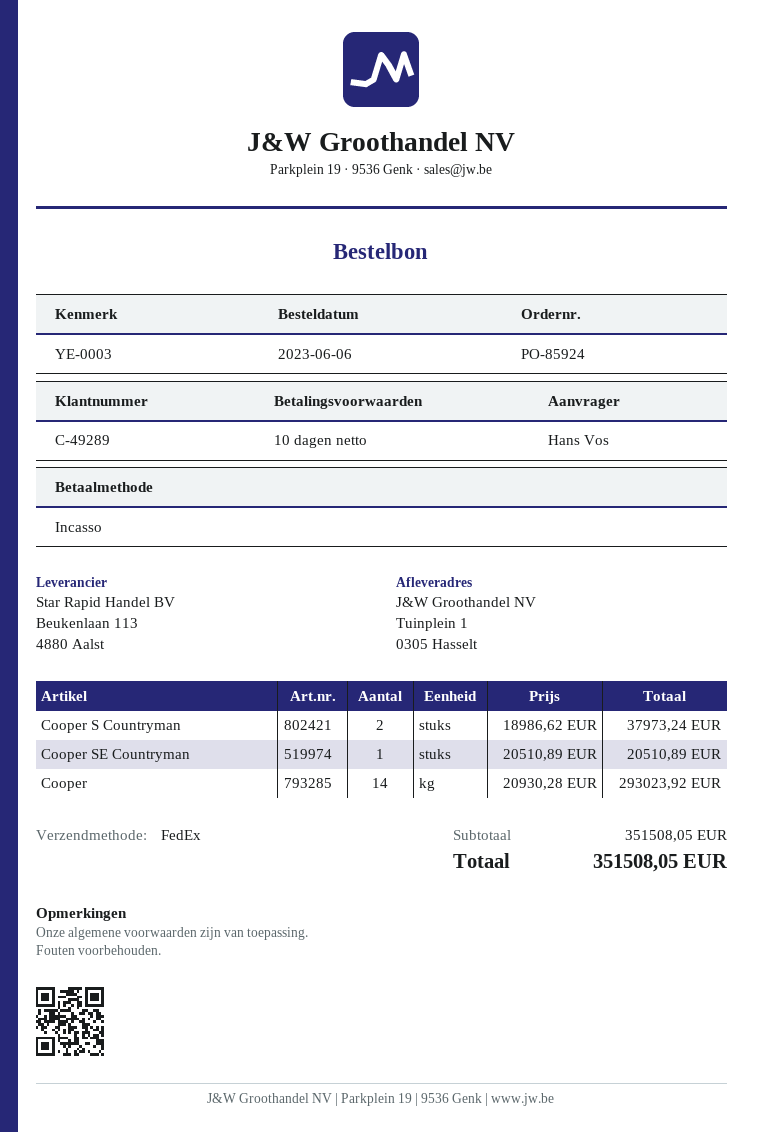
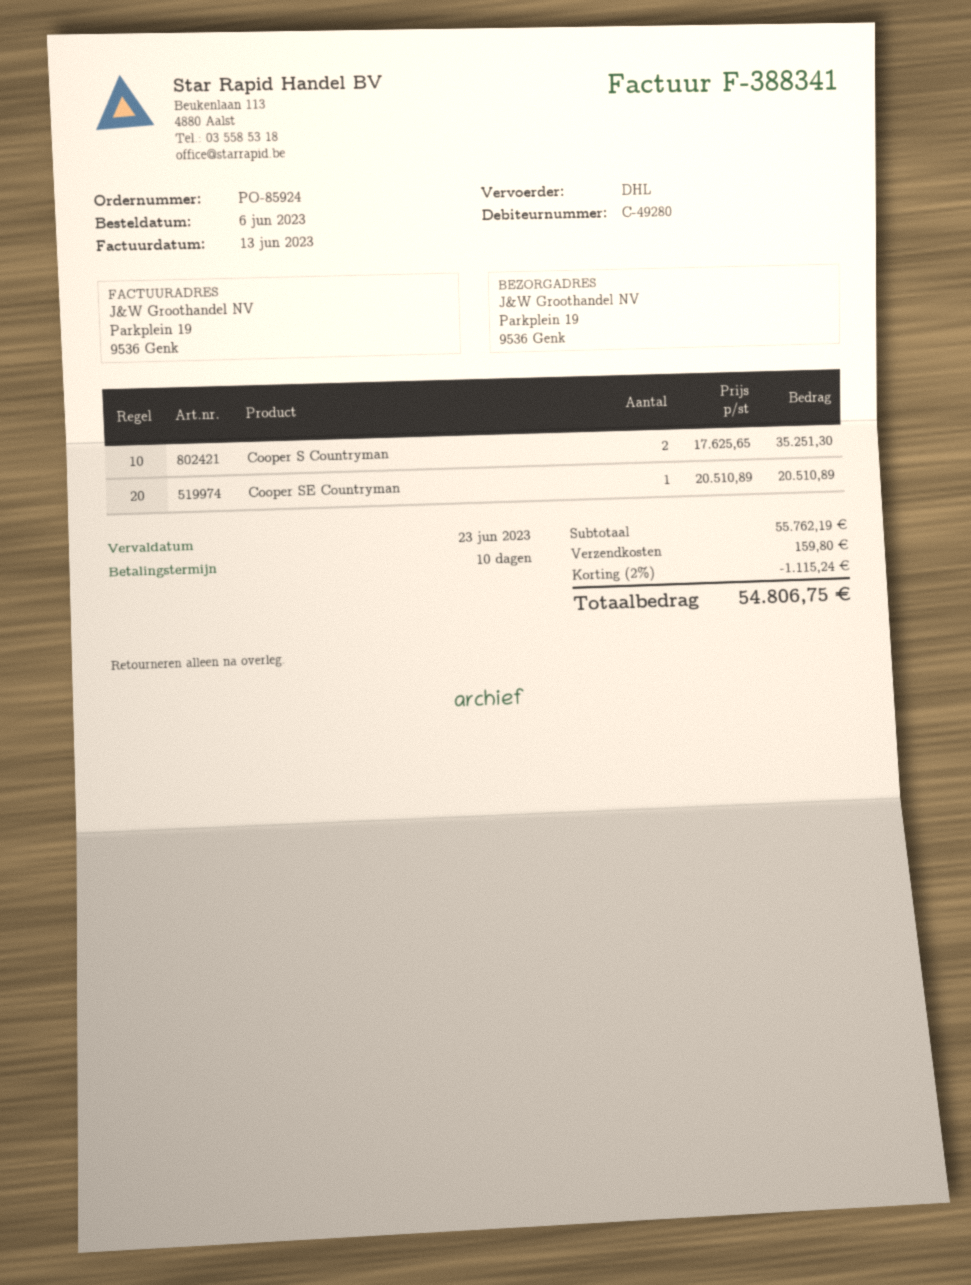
customer number: C-49289 -> C-49280
shipping method: FedEx -> DHL
ship to: Tuinplein 1, 0305 Hasselt -> Parkplein 19, 9536 Genk
Cooper S Countryman: 2 x 18986.62 = 37973.24 -> 2 x 17625.65 = 35251.30
Cooper: 14 x 20930.28 = 293023.92 -> none
subtotal: 351508.05 -> 55762.19
discount: none -> 2% = 1115.24
shipping: none -> 159.80
total: 351508.05 -> 54806.75

